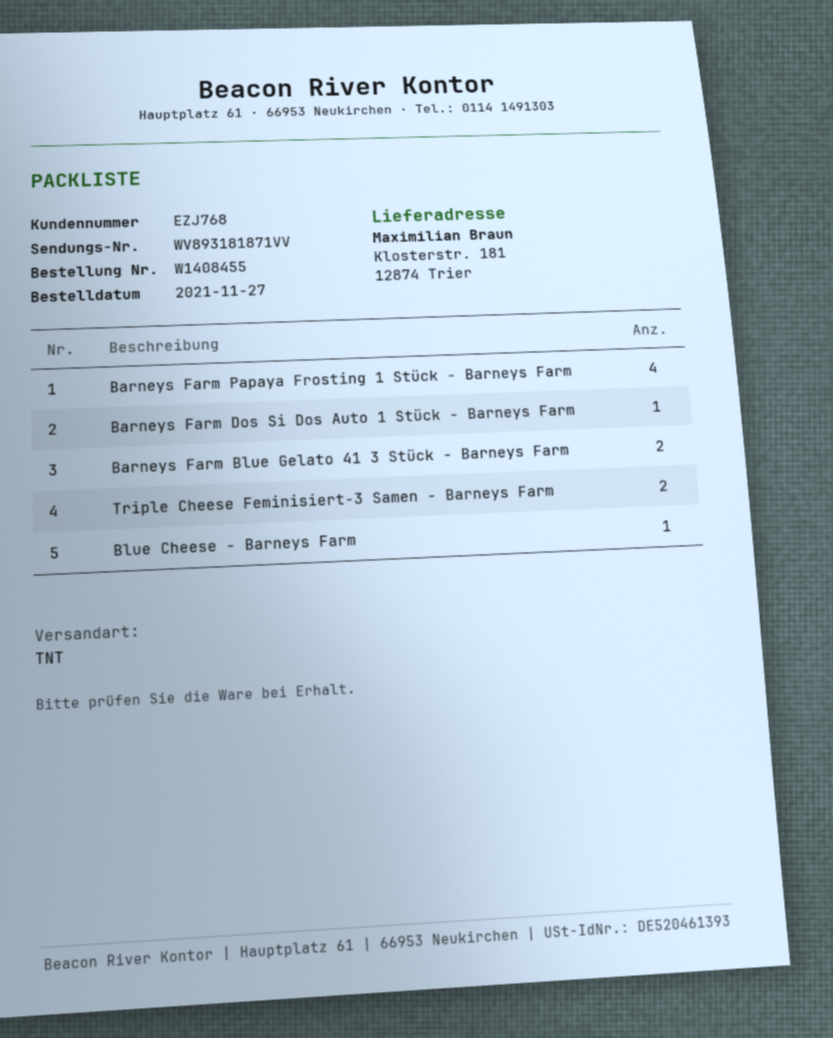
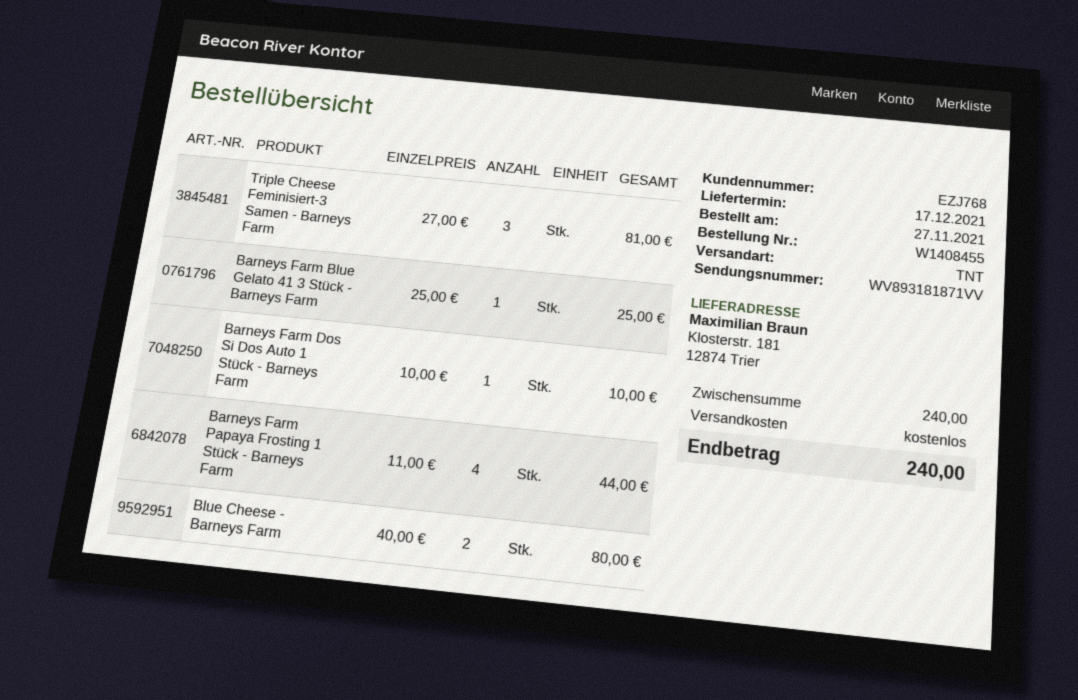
Barneys Farm Blue Gelato 41 3 Stück - Barneys Farm: 2 -> 1
Triple Cheese Feminisiert-3 Samen - Barneys Farm: 2 -> 3
Blue Cheese - Barneys Farm: 1 -> 2

